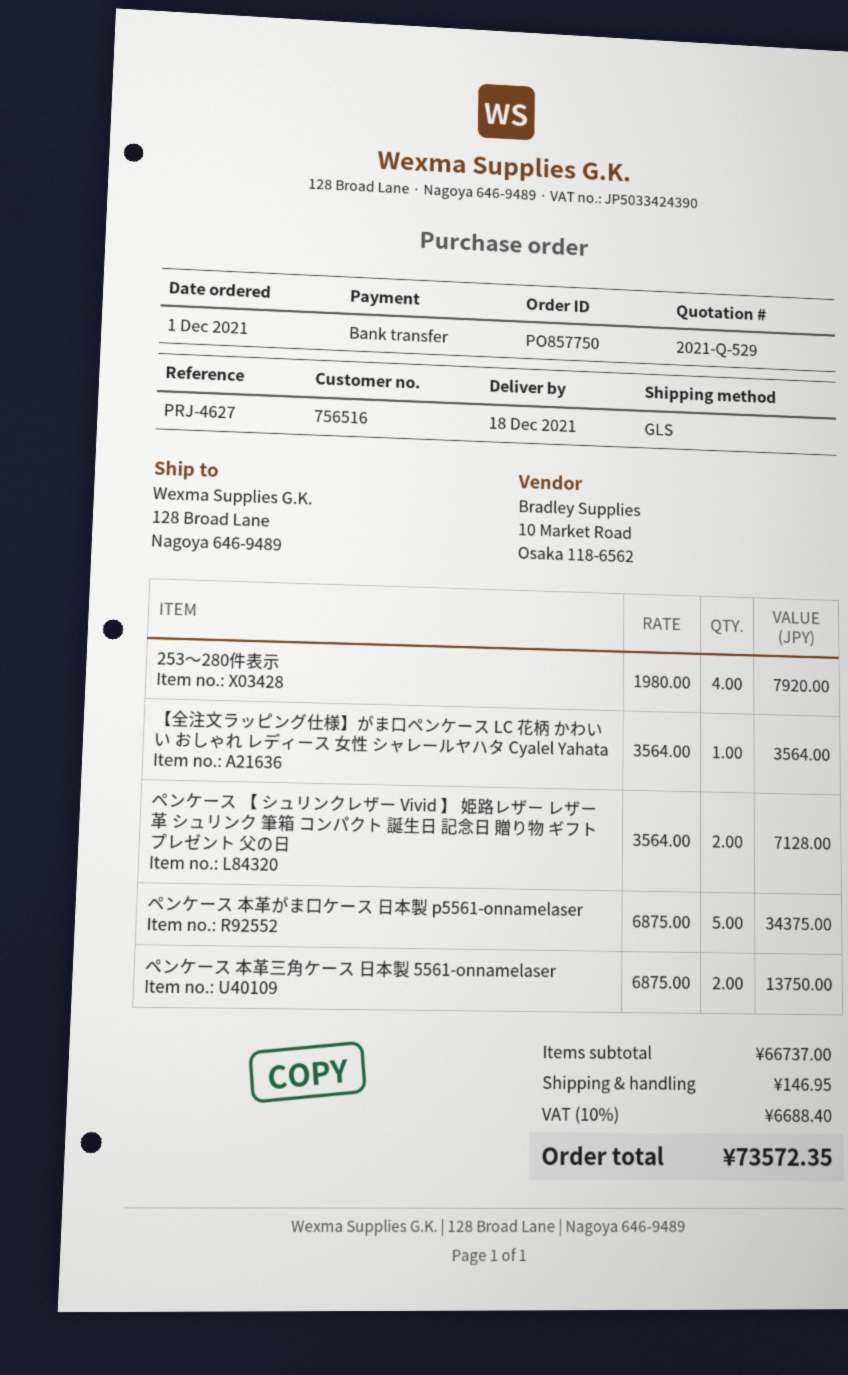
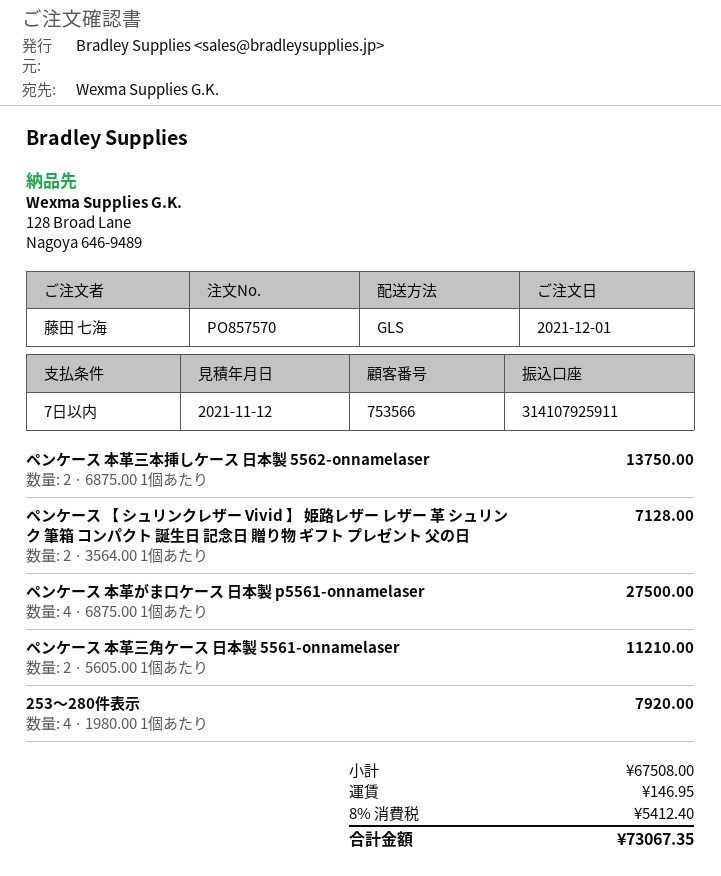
order number: PO857750 -> PO857570
customer number: 756516 -> 753566
【全注文ラッピング仕様】がま口ペンケース LC 花柄 かわいい おしゃれ レディース 女性 シャレールヤハタ Cyalel Yahata: 1 x 3564.00 = 3564.00 -> none
ペンケース 本革がま口ケース 日本製 p5561-onnamelaser: 5 x 6875.00 = 34375.00 -> 4 x 6875.00 = 27500.00
ペンケース 本革三角ケース 日本製 5561-onnamelaser: 2 x 6875.00 = 13750.00 -> 2 x 5605.00 = 11210.00
ペンケース 本革三本挿しケース 日本製 5562-onnamelaser: none -> 2 x 6875.00 = 13750.00
subtotal: 66737.00 -> 67508.00
tax: 10% = 6688.40 -> 8% = 5412.40
total: 73572.35 -> 73067.35

